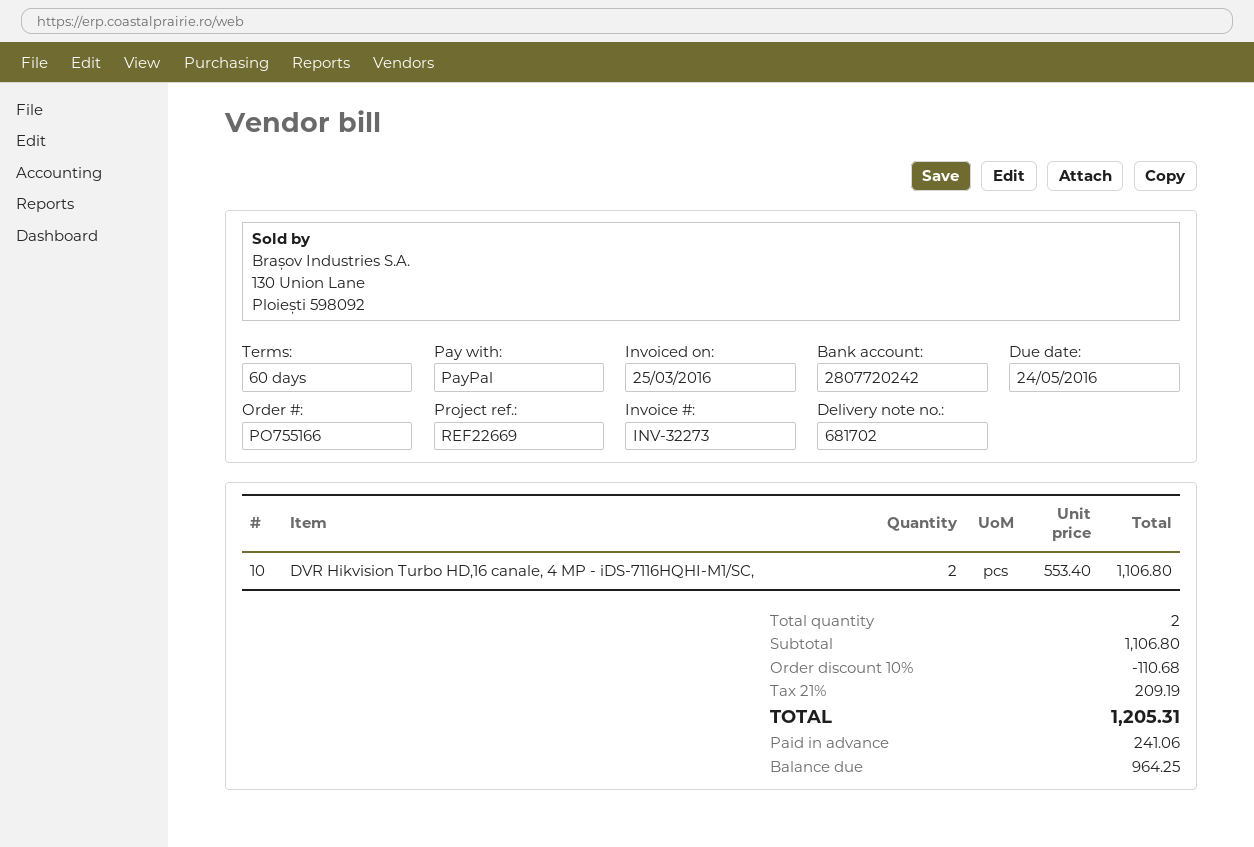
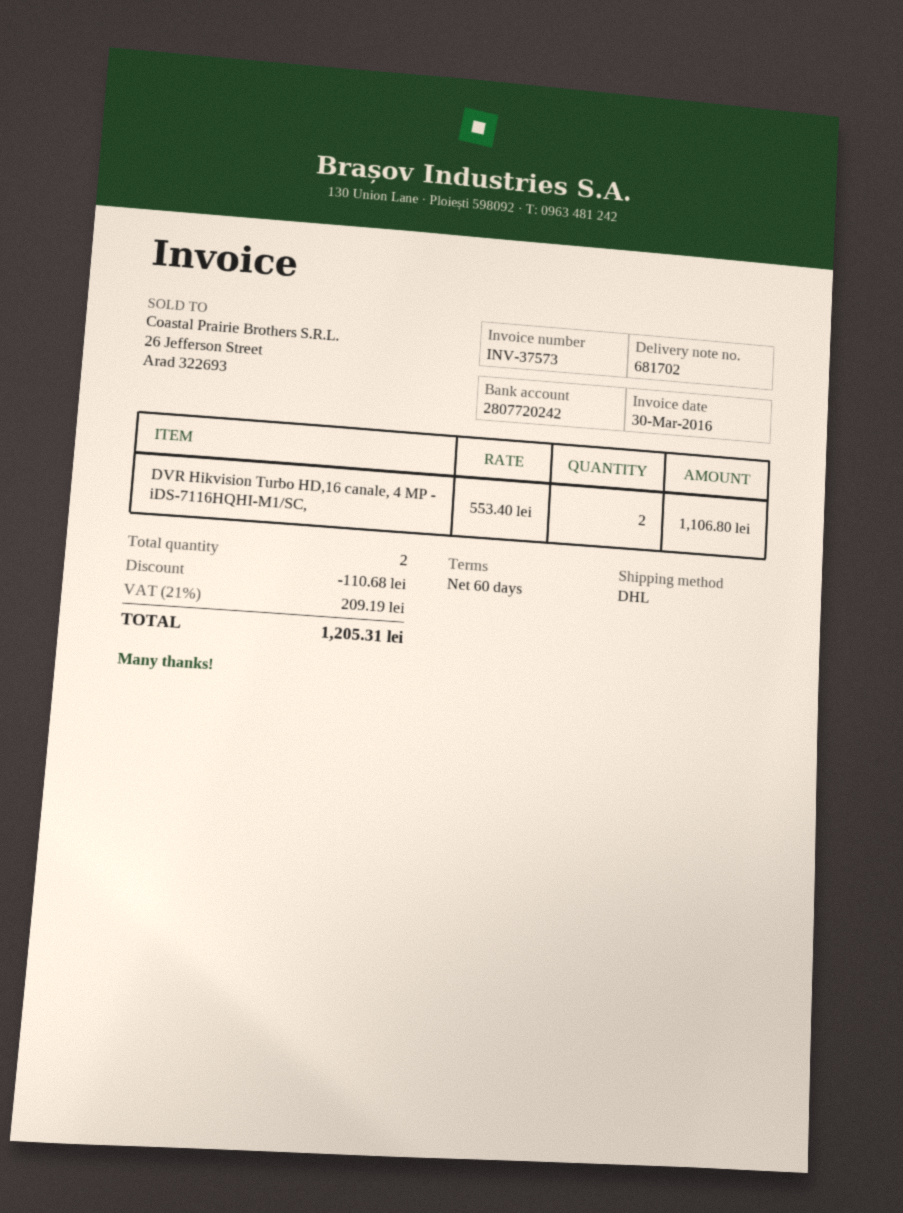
invoice number: INV-32273 -> INV-37573
invoice date: 2016-03-25 -> 2016-03-30

